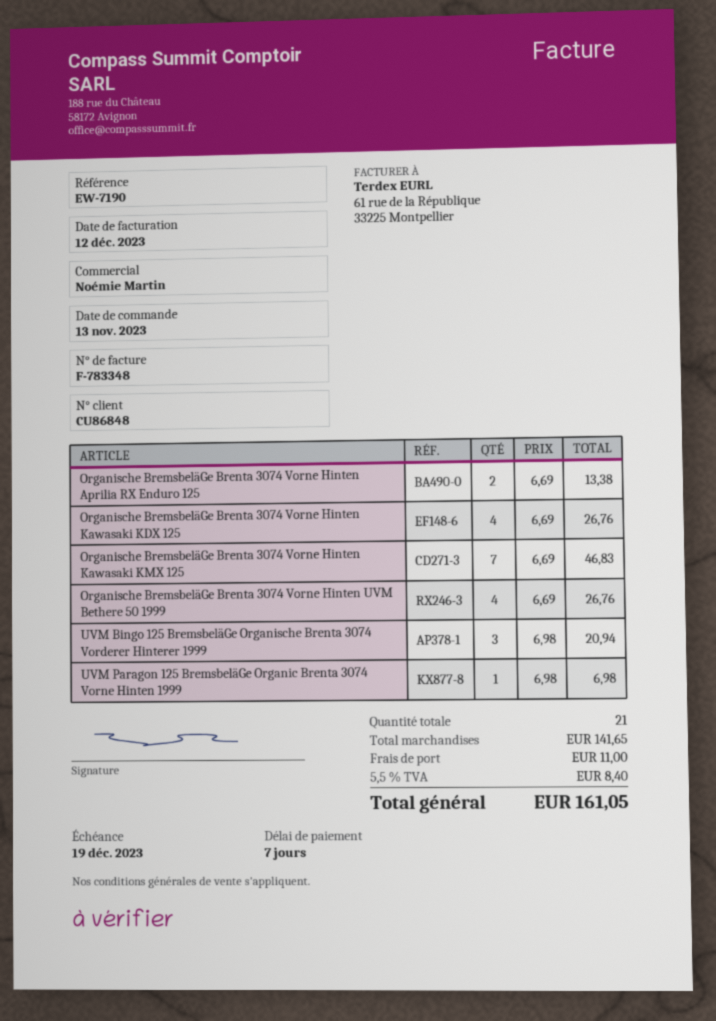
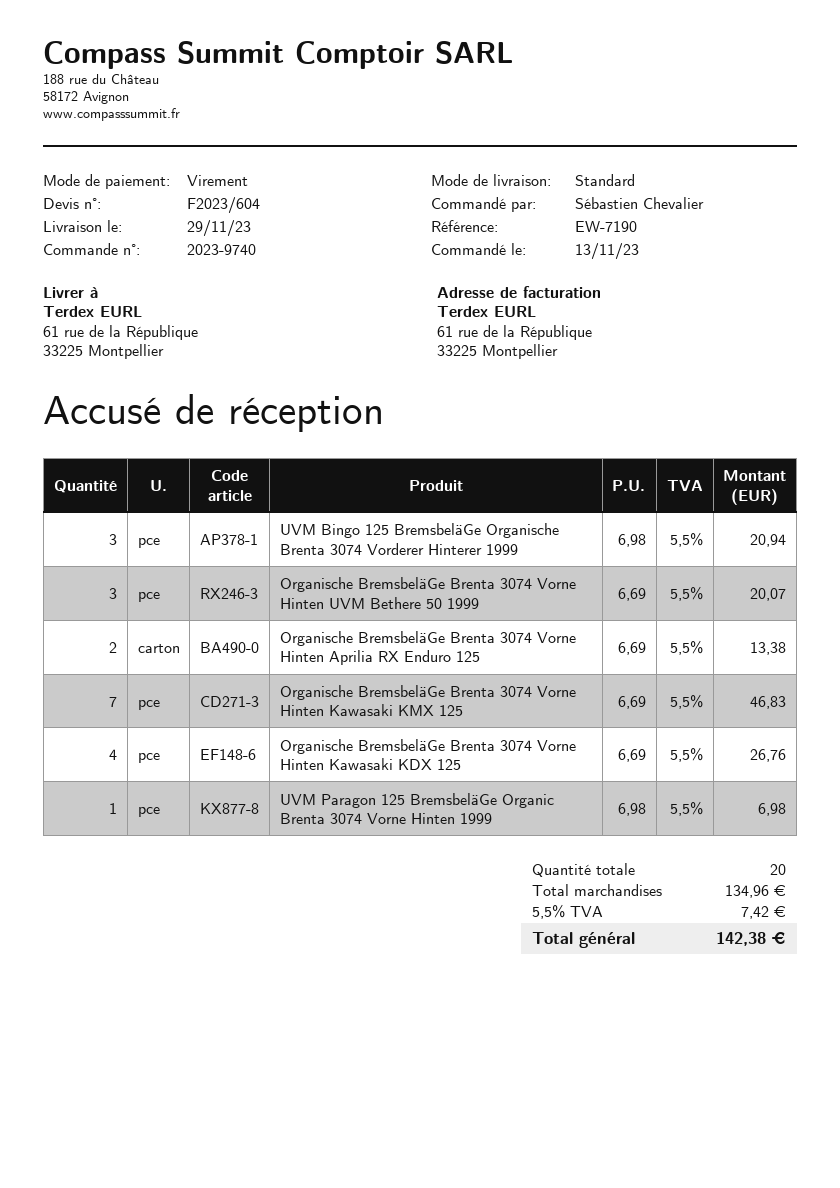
Organische BremsbeläGe Brenta 3074 Vorne Hinten UVM Bethere 50 1999: 4 x 6.69 = 26.76 -> 3 x 6.69 = 20.07
total quantity: 21 -> 20
subtotal: 141.65 -> 134.96
shipping: 11.00 -> none
tax: 5.5% = 8.40 -> 5.5% = 7.42
total: 161.05 -> 142.38

